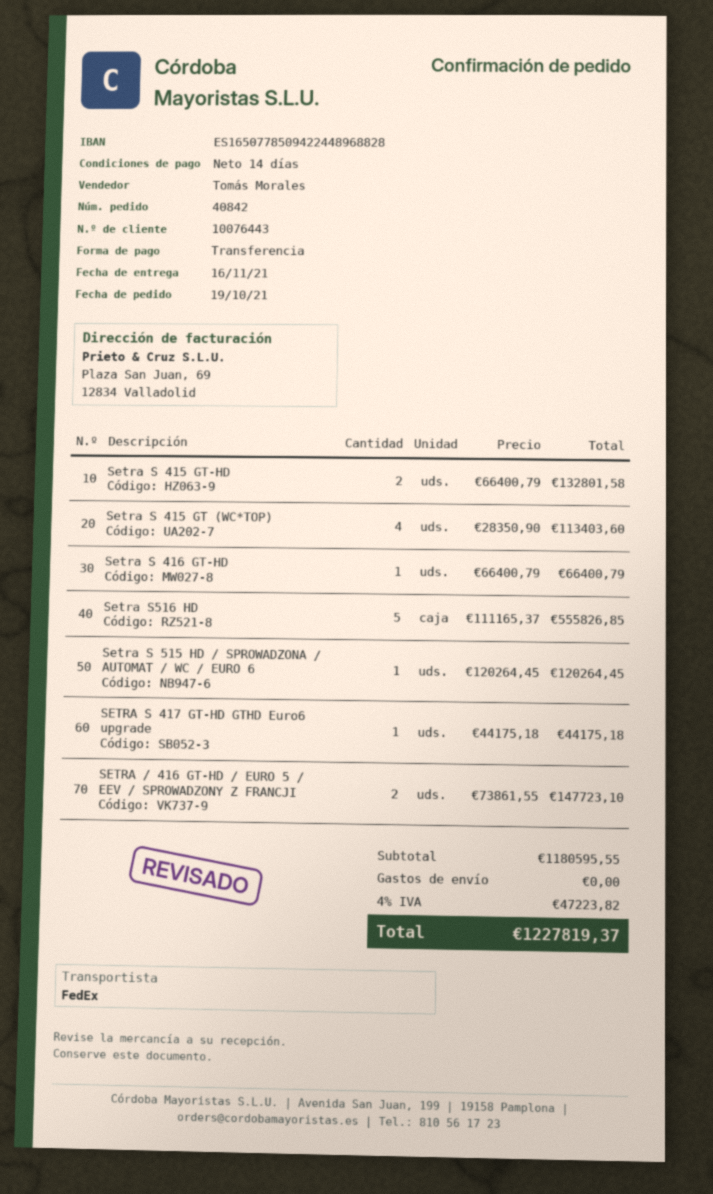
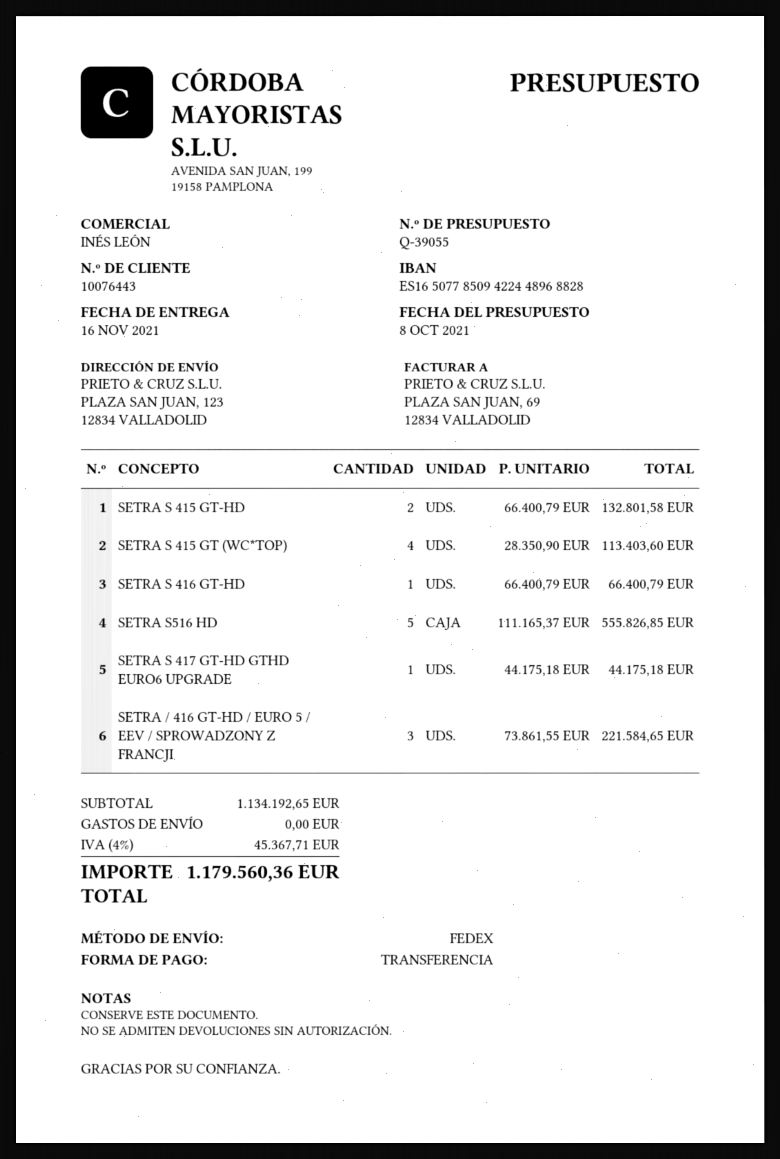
sales rep: Tomás Morales -> INÉS LEÓN
Setra S 515 HD / SPROWADZONA / AUTOMAT / WC / EURO 6: 1 x 120264.45 = 120264.45 -> none
SETRA / 416 GT-HD / EURO 5 / EEV / SPROWADZONY Z FRANCJI: 2 x 73861.55 = 147723.10 -> 3 x 73861.55 = 221584.65
subtotal: 1180595.55 -> 1134192.65
tax: 4% = 47223.82 -> 4% = 45367.71
total: 1227819.37 -> 1179560.36

